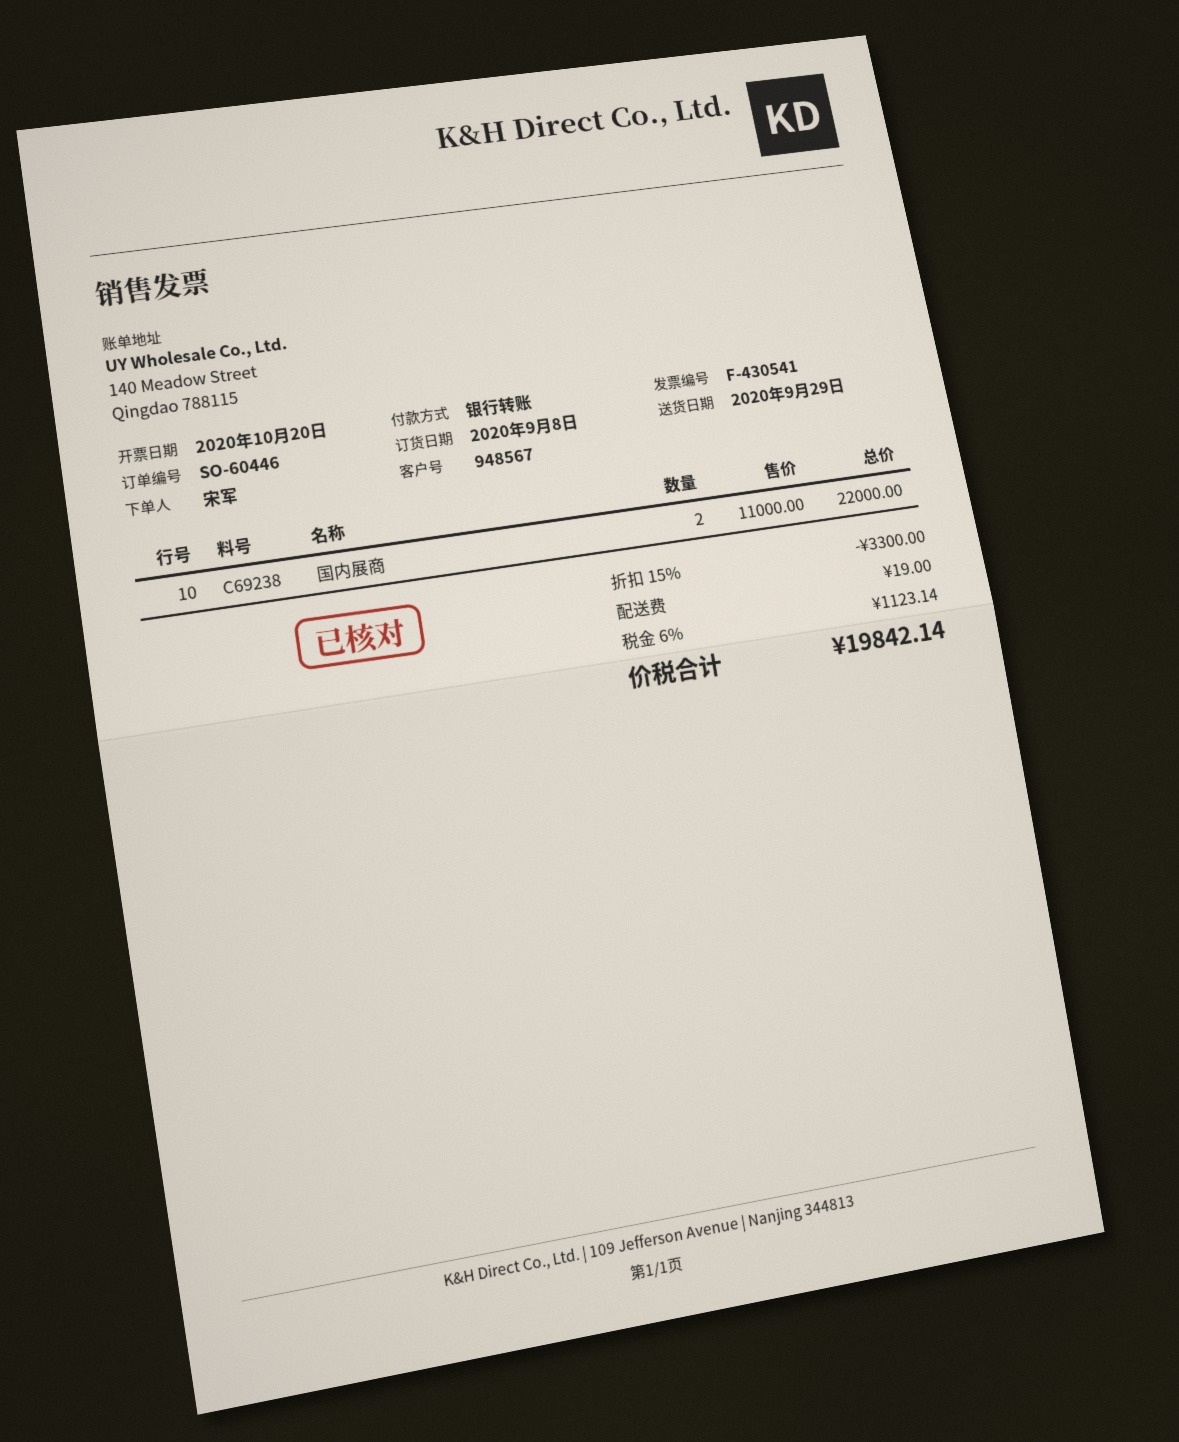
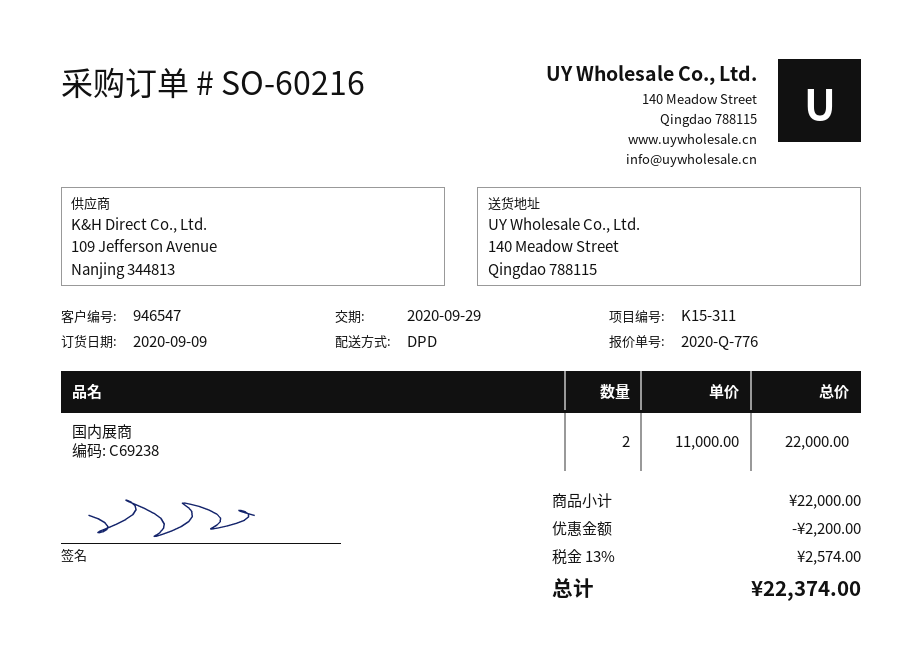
order number: SO-60446 -> SO-60216
order date: 2020-09-08 -> 2020-09-09
customer number: 948567 -> 946547
discount: 3300.00 -> 2200.00
shipping: 19.00 -> none
tax: 6% = 1123.14 -> 13% = 2574.00
total: 19842.14 -> 22374.00

